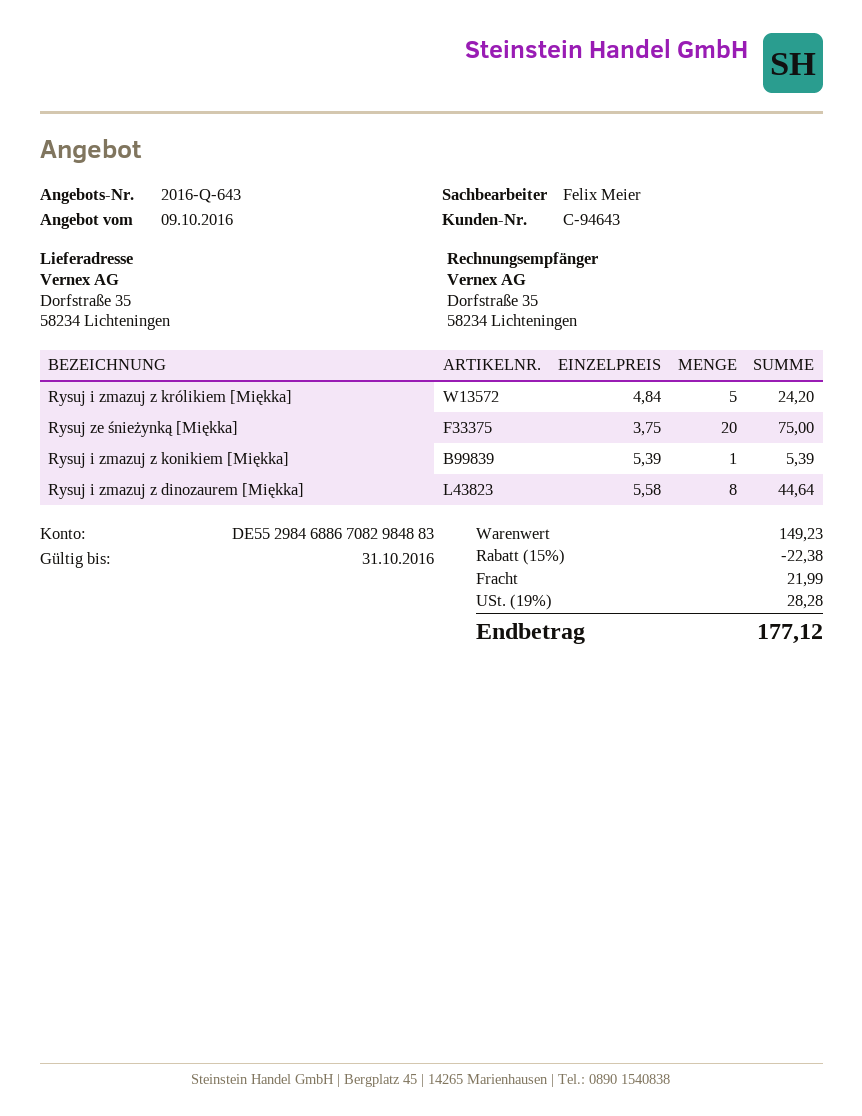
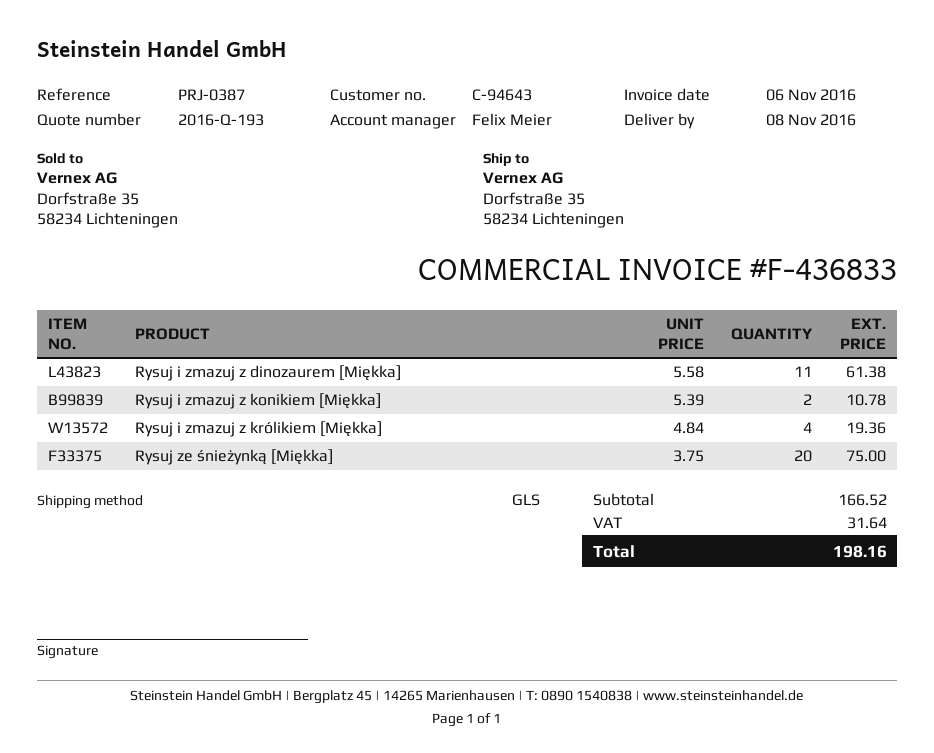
quote number: 2016-Q-643 -> 2016-Q-193
Rysuj i zmazuj z królikiem [Miękka]: 5 x 4.84 = 24.20 -> 4 x 4.84 = 19.36
Rysuj i zmazuj z konikiem [Miękka]: 1 x 5.39 = 5.39 -> 2 x 5.39 = 10.78
Rysuj i zmazuj z dinozaurem [Miękka]: 8 x 5.58 = 44.64 -> 11 x 5.58 = 61.38
subtotal: 149.23 -> 166.52
discount: 15% = 22.38 -> none
shipping: 21.99 -> none
tax: 28.28 -> 31.64
total: 177.12 -> 198.16

